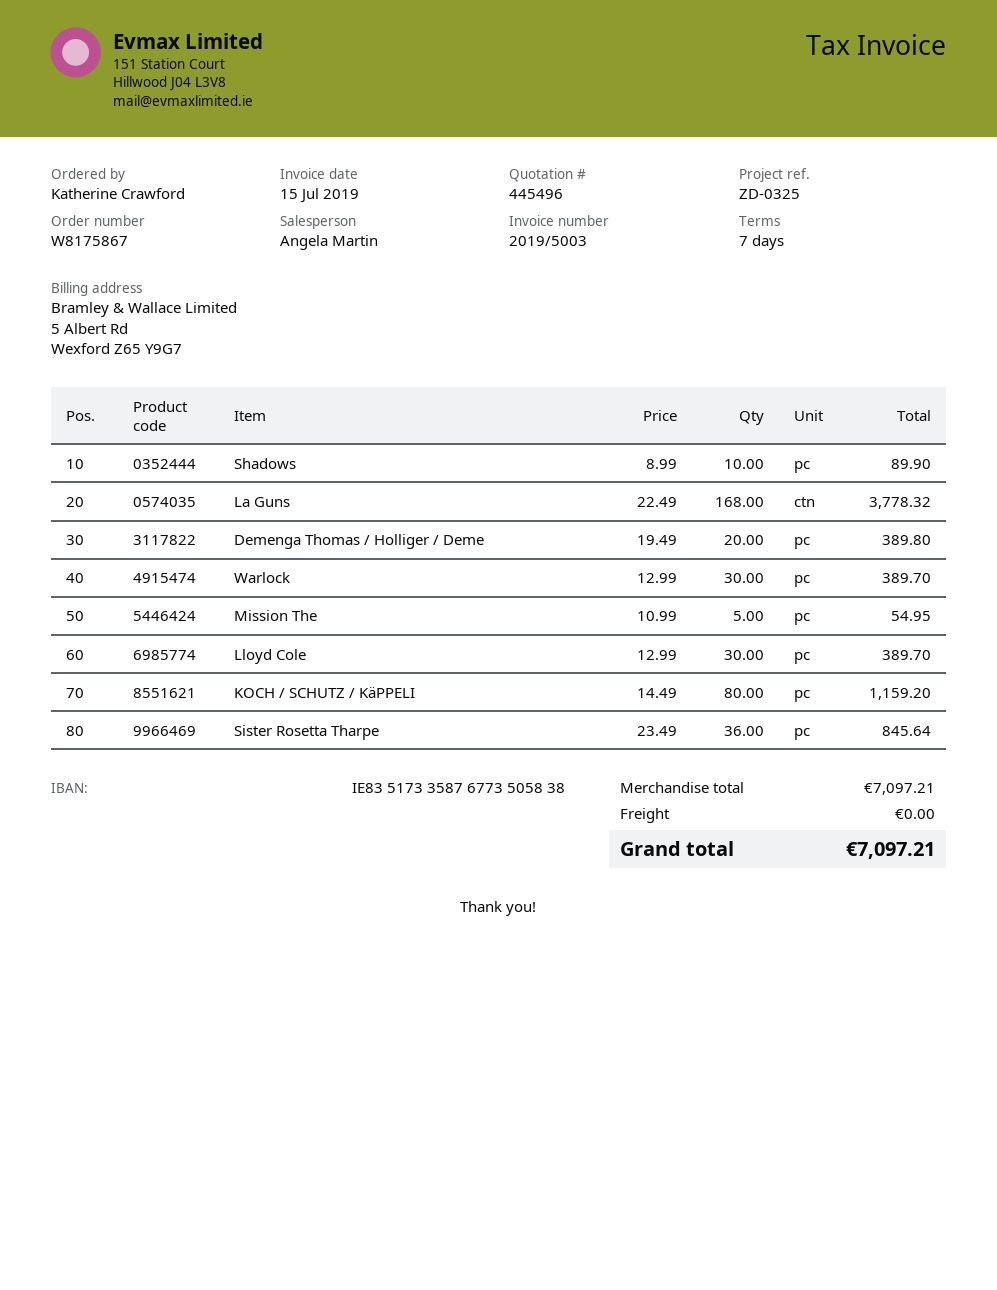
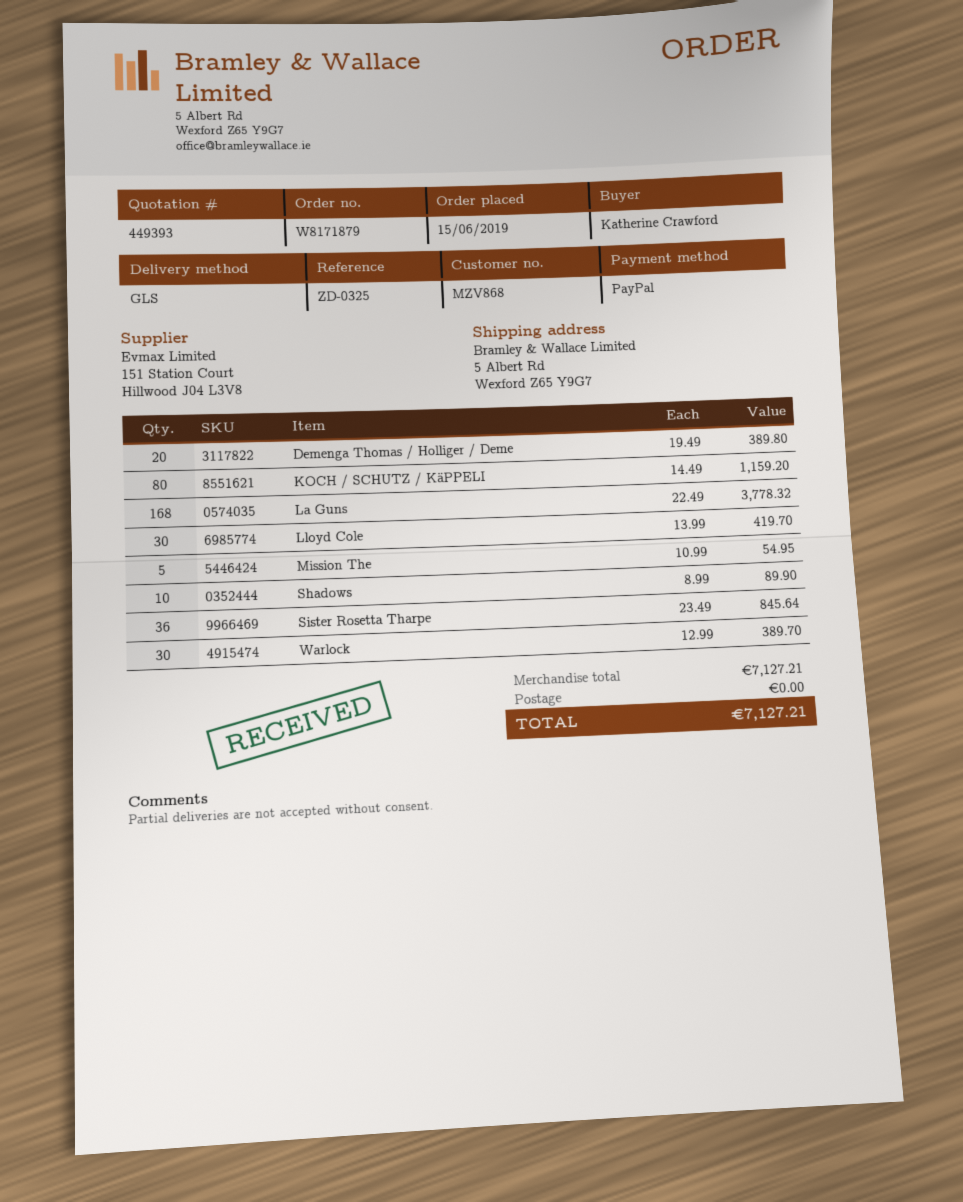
quote number: 445496 -> 449393
order number: W8175867 -> W8171879
Lloyd Cole: 30 x 12.99 = 389.70 -> 30 x 13.99 = 419.70
subtotal: 7097.21 -> 7127.21
total: 7097.21 -> 7127.21

